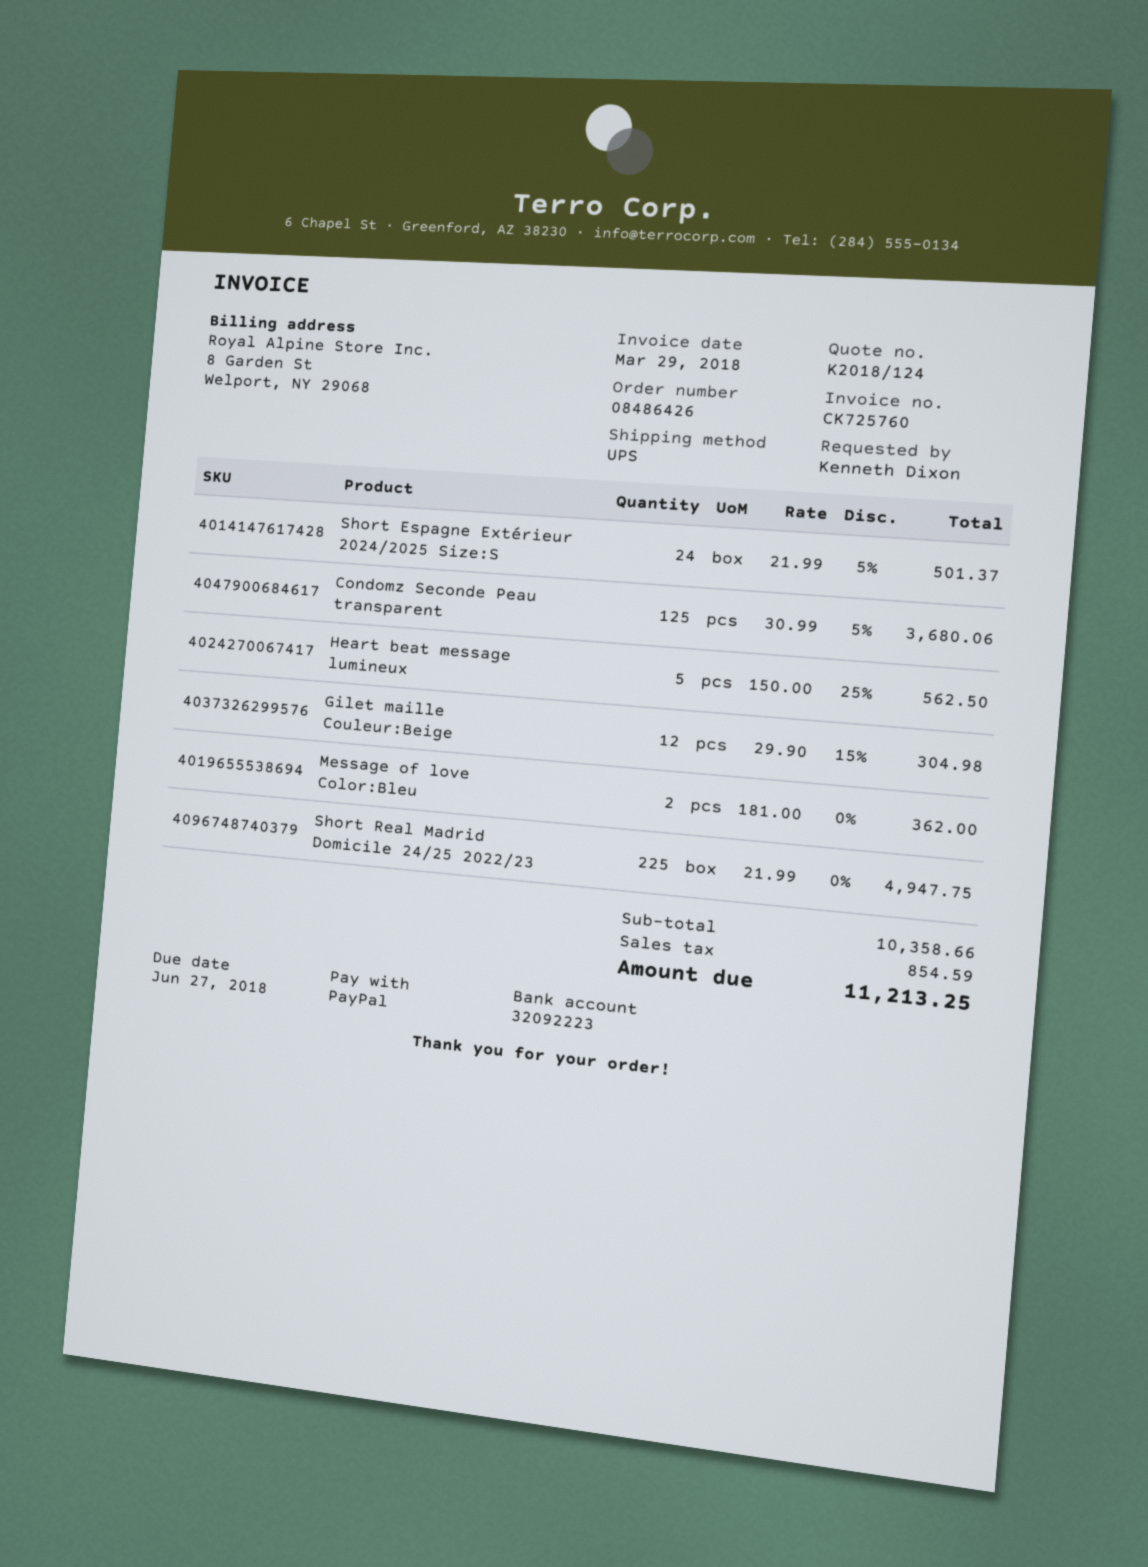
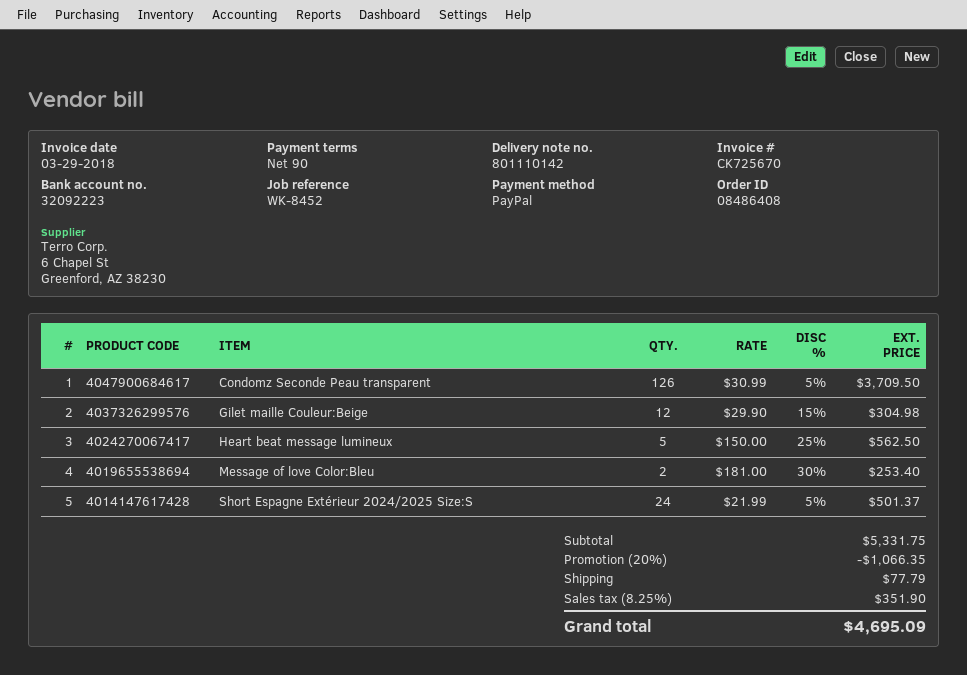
order number: 08486426 -> 08486408
invoice number: CK725760 -> CK725670
Condomz Seconde Peau transparent: 125 x 30.99 - 5% = 3680.06 -> 126 x 30.99 - 5% = 3709.50
Message of love Color:Bleu: 2 x 181.00 = 362.00 -> 2 x 181.00 - 30% = 253.40
Short Real Madrid Domicile 24/25 2022/23: 225 x 21.99 = 4947.75 -> none
subtotal: 10358.66 -> 5331.75
discount: none -> 20% = 1066.35
shipping: none -> 77.79
tax: 854.59 -> 351.90
total: 11213.25 -> 4695.09

